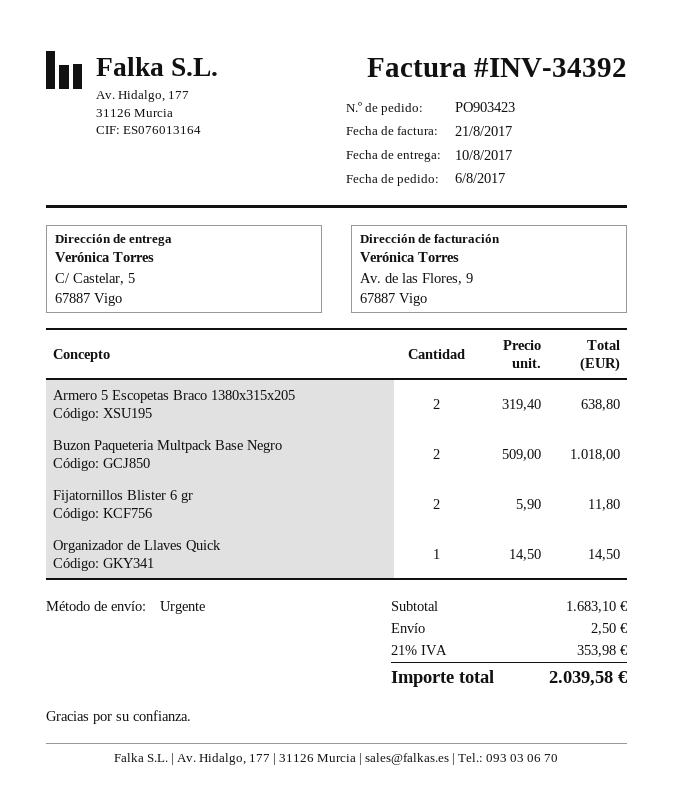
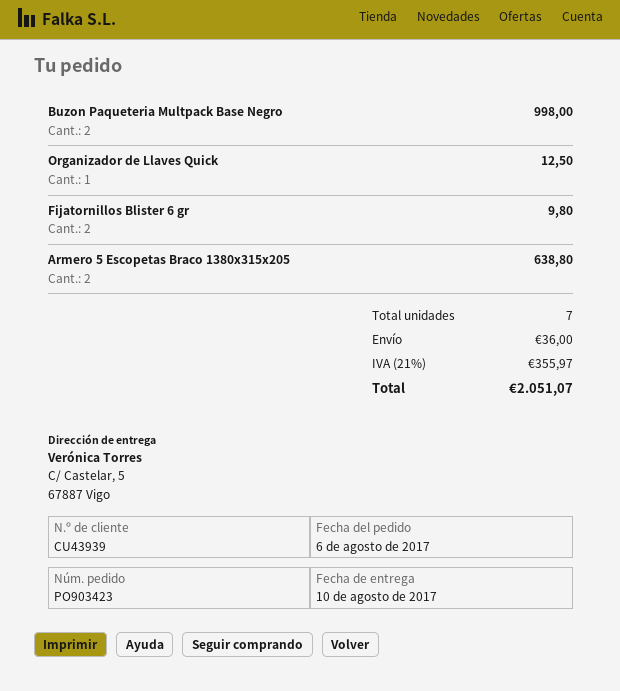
Buzon Paqueteria Multpack Base Negro: 2 for 1018.00 -> 2 for 998.00
Fijatornillos Blister 6 gr: 2 for 11.80 -> 2 for 9.80
Organizador de Llaves Quick: 1 for 14.50 -> 1 for 12.50
shipping: 2.50 -> 36.00
tax: 21% = 353.98 -> 21% = 355.97
total: 2039.58 -> 2051.07

